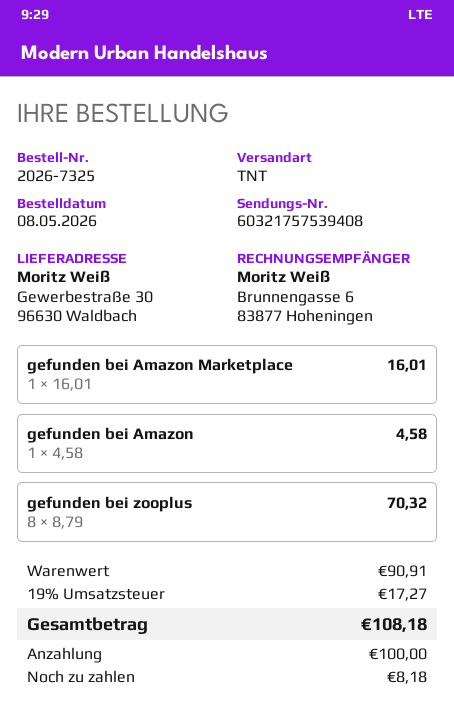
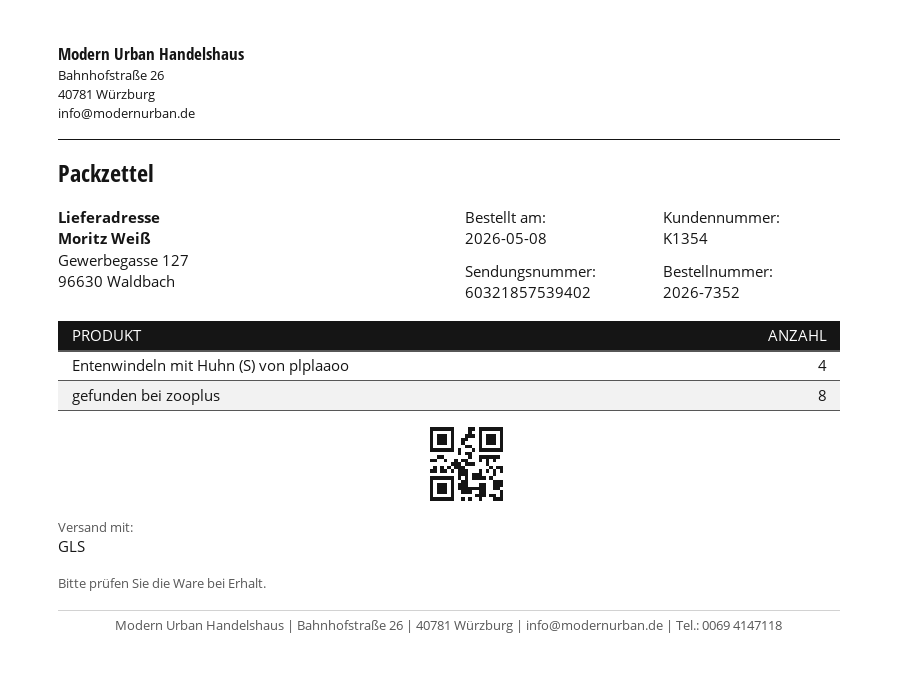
order number: 2026-7325 -> 2026-7352
shipping method: TNT -> GLS
tracking number: 60321757539408 -> 60321857539402
ship to: Gewerbestraße 30, 96630 Waldbach -> Gewerbegasse 127, 96630 Waldbach
gefunden bei Amazon Marketplace: 1 -> none
gefunden bei Amazon: 1 -> none
Entenwindeln mit Huhn (S) von plplaaoo: none -> 4

